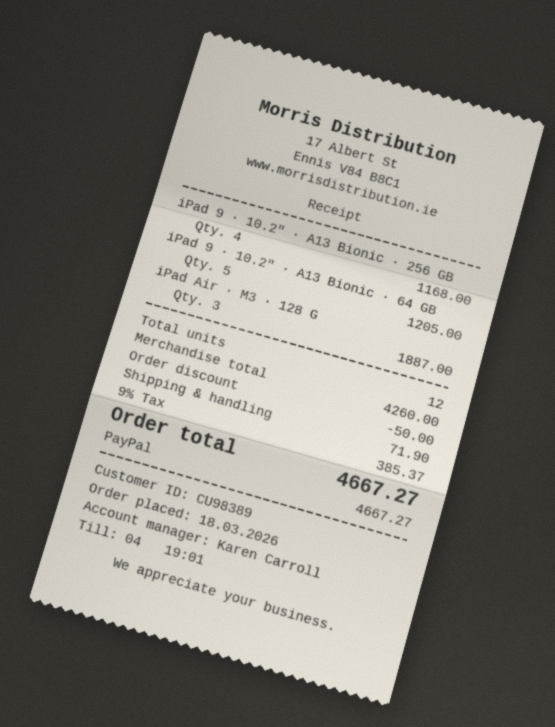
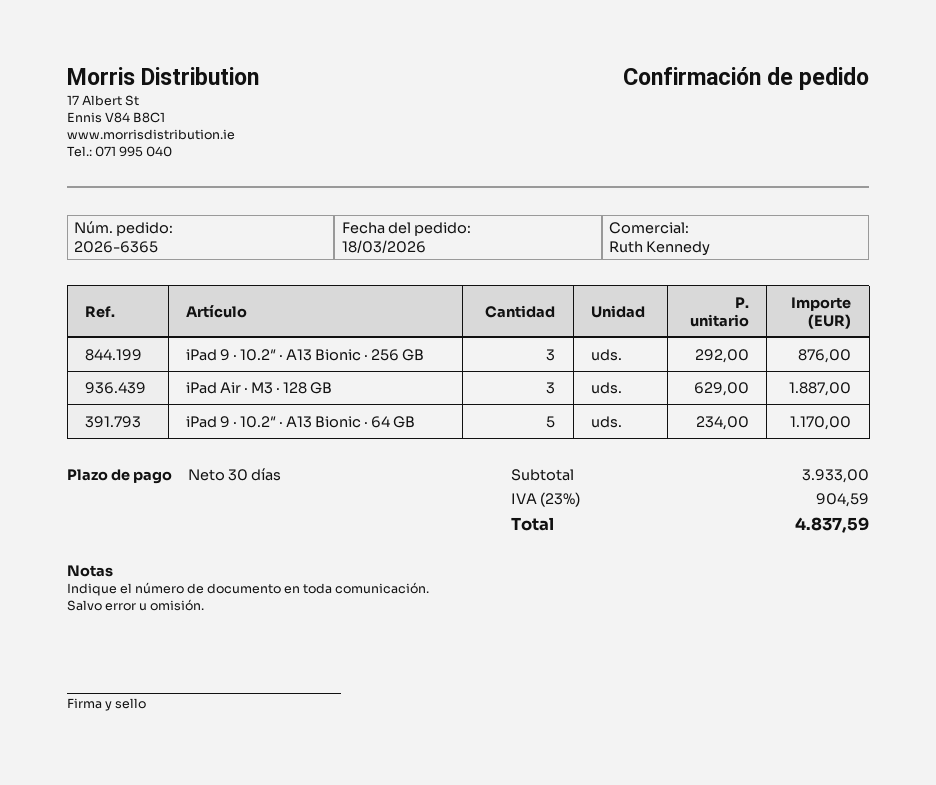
sales rep: Karen Carroll -> Ruth Kennedy
iPad 9 · 10.2″ · A13 Bionic · 256 GB: 4 for 1168.00 -> 3 for 876.00
iPad 9 · 10.2″ · A13 Bionic · 64 GB: 5 for 1205.00 -> 5 for 1170.00
subtotal: 4260.00 -> 3933.00
discount: 50.00 -> none
shipping: 71.90 -> none
tax: 9% = 385.37 -> 23% = 904.59
total: 4667.27 -> 4837.59

